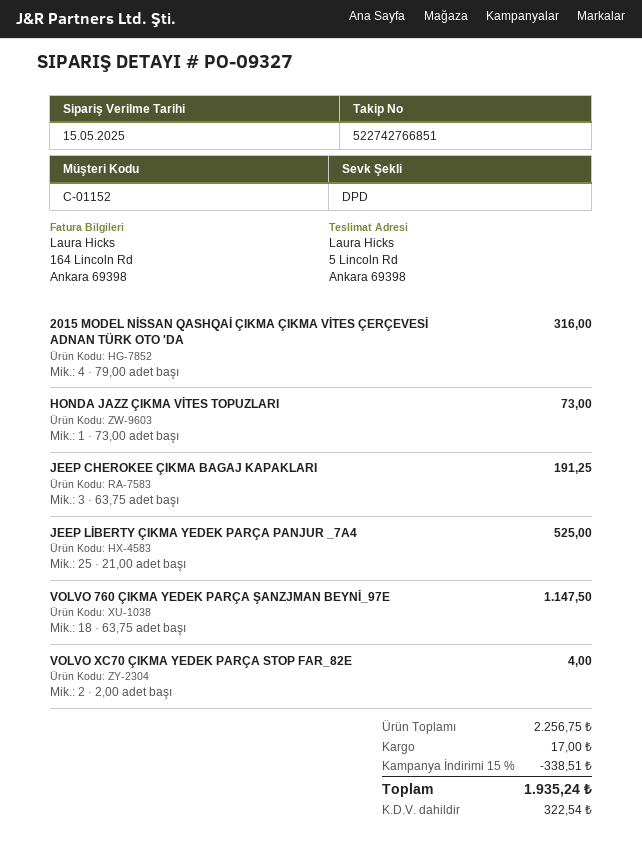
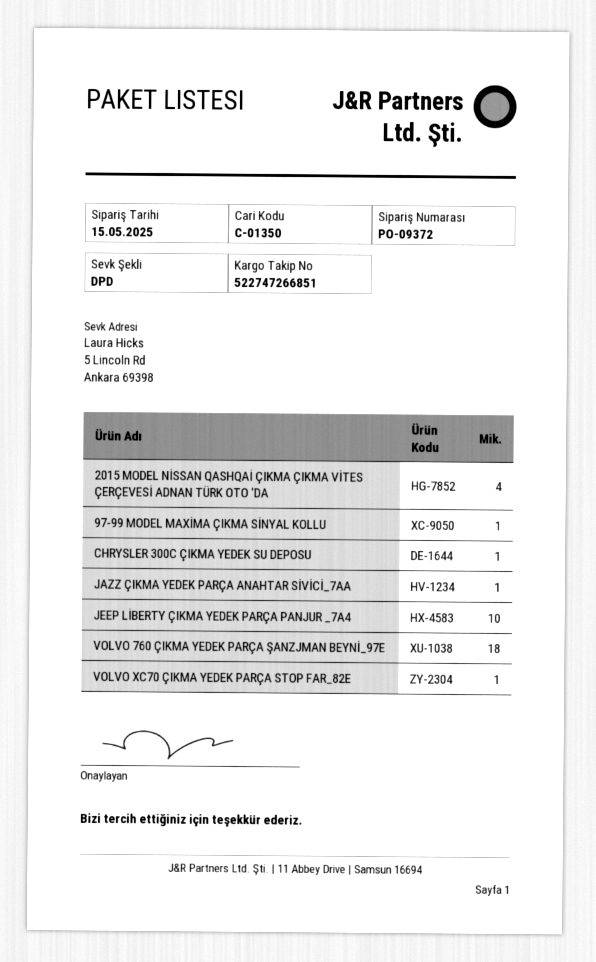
order number: PO-09327 -> PO-09372
customer number: C-01152 -> C-01350
tracking number: 522742766851 -> 522747266851
HONDA JAZZ ÇIKMA VİTES TOPUZLARI: 1 -> none
JEEP CHEROKEE ÇIKMA BAGAJ KAPAKLARI: 3 -> none
JEEP LİBERTY ÇIKMA YEDEK PARÇA PANJUR _7A4: 25 -> 10
VOLVO XC70 ÇIKMA YEDEK PARÇA STOP FAR_82E: 2 -> 1
97-99 MODEL MAXİMA ÇIKMA SİNYAL KOLLU: none -> 1
CHRYSLER 300C ÇIKMA YEDEK SU DEPOSU: none -> 1
JAZZ ÇIKMA YEDEK PARÇA ANAHTAR SİVİCİ_7AA: none -> 1

